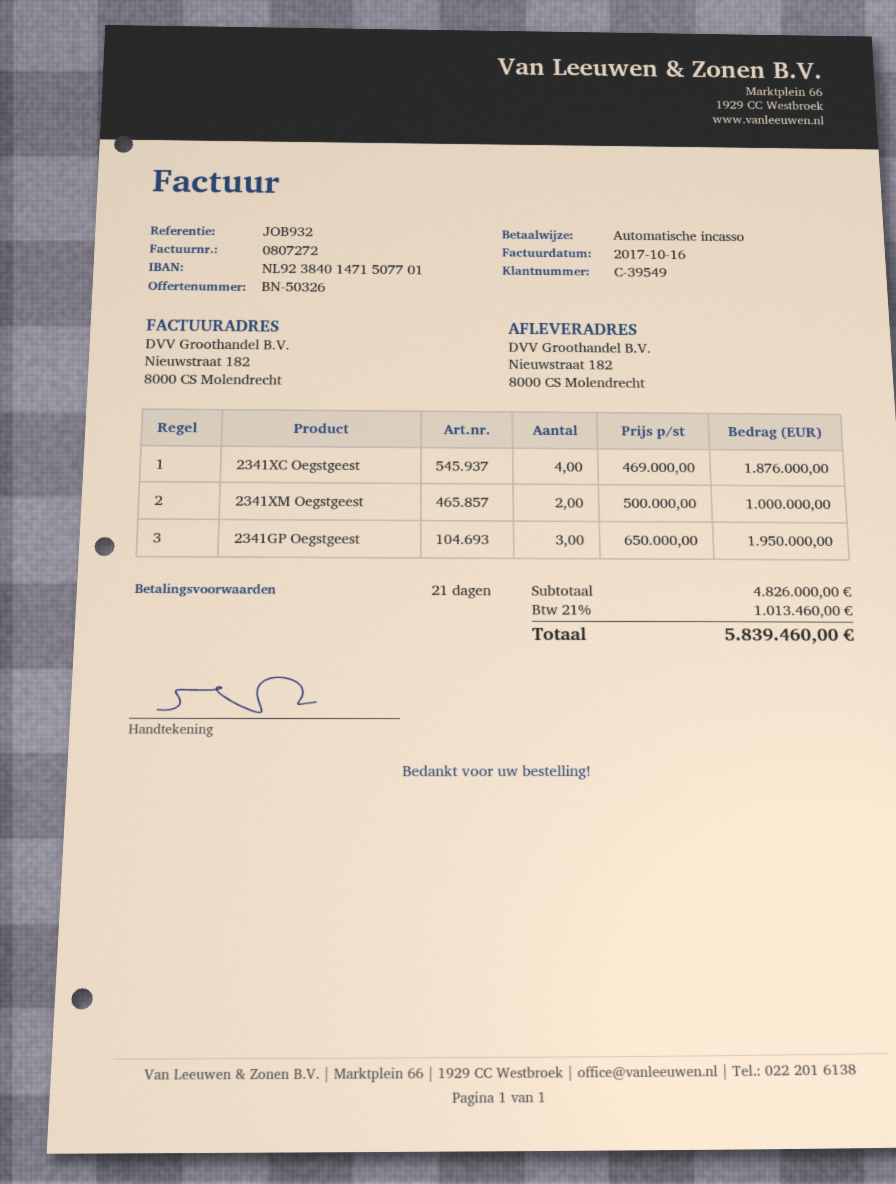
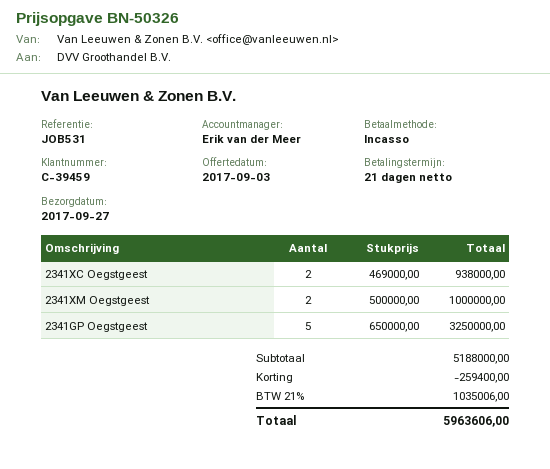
customer number: C-39549 -> C-39459
reference: JOB932 -> JOB531
2341XC Oegstgeest: 4 x 469000.00 = 1876000.00 -> 2 x 469000.00 = 938000.00
2341GP Oegstgeest: 3 x 650000.00 = 1950000.00 -> 5 x 650000.00 = 3250000.00
subtotal: 4826000.00 -> 5188000.00
discount: none -> 259400.00
tax: 21% = 1013460.00 -> 21% = 1035006.00
total: 5839460.00 -> 5963606.00

